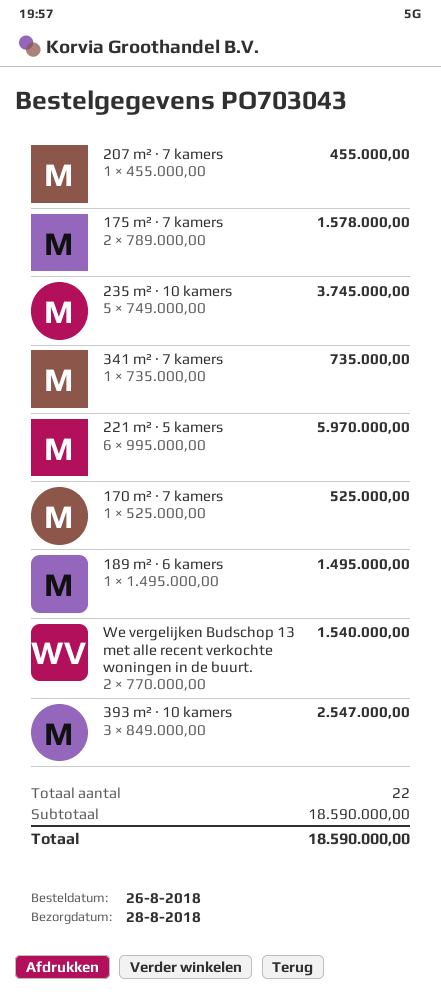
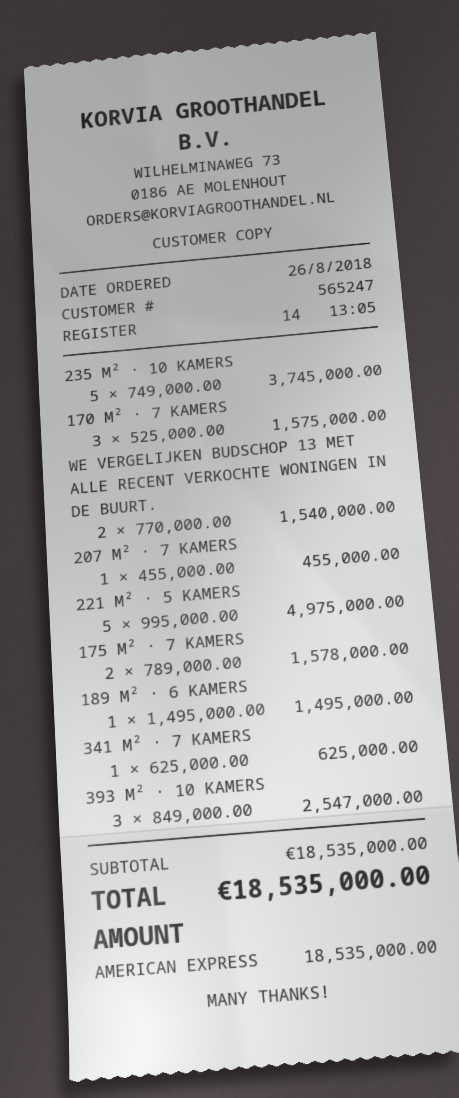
341 m² · 7 kamers: 1 x 735000.00 = 735000.00 -> 1 x 625000.00 = 625000.00
221 m² · 5 kamers: 6 x 995000.00 = 5970000.00 -> 5 x 995000.00 = 4975000.00
170 m² · 7 kamers: 1 x 525000.00 = 525000.00 -> 3 x 525000.00 = 1575000.00
subtotal: 18590000.00 -> 18535000.00
total: 18590000.00 -> 18535000.00

